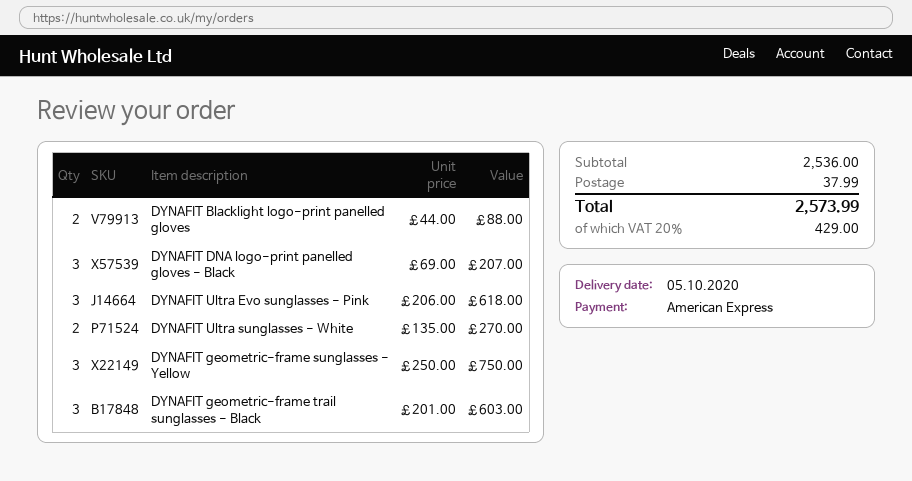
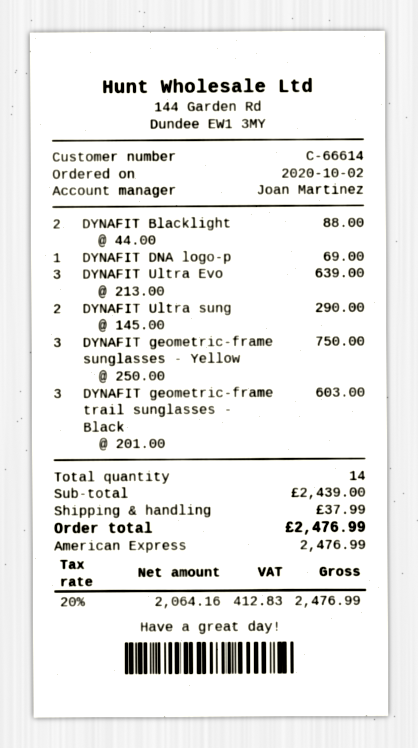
DYNAFIT DNA logo-print panelled gloves - Black: 3 x 69.00 = 207.00 -> 1 x 69.00 = 69.00
DYNAFIT Ultra Evo sunglasses - Pink: 3 x 206.00 = 618.00 -> 3 x 213.00 = 639.00
DYNAFIT Ultra sunglasses - White: 2 x 135.00 = 270.00 -> 2 x 145.00 = 290.00
subtotal: 2536.00 -> 2439.00
tax: 20% = 429.00 -> 20% = 412.83
total: 2573.99 -> 2476.99

